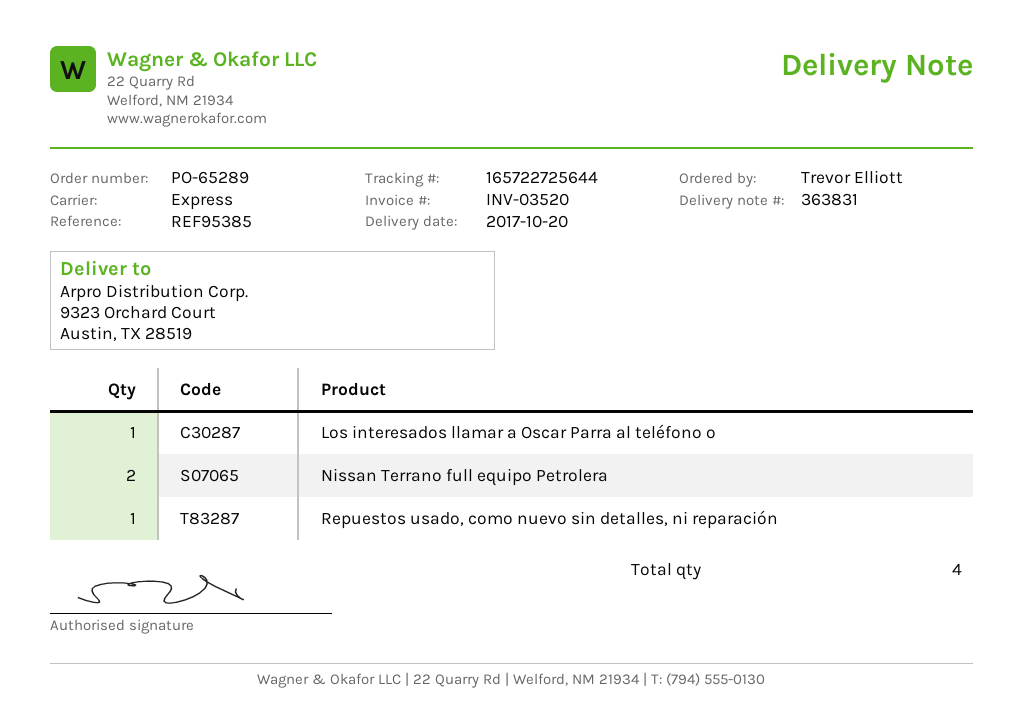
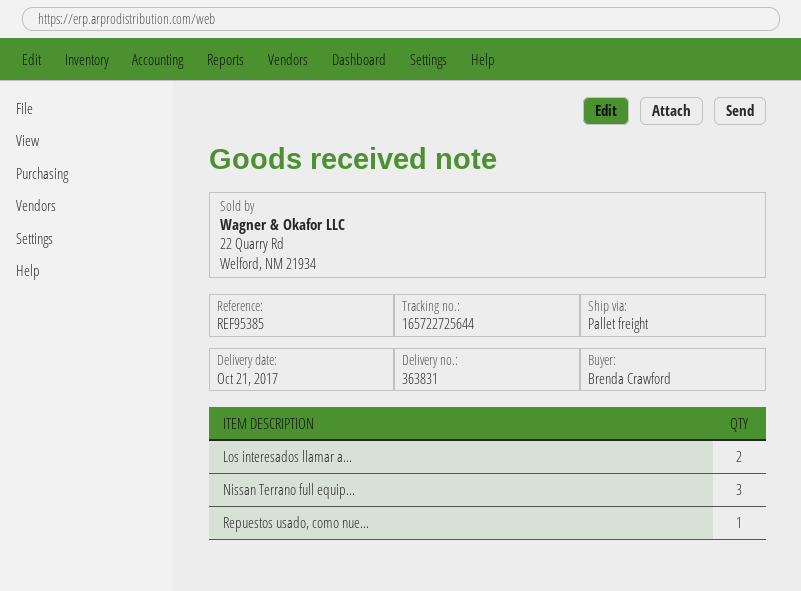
delivery date: 2017-10-20 -> 2017-10-21
ordered by: Trevor Elliott -> Brenda Crawford
shipping method: express -> pallet freight
Los interesados llamar a Oscar Parra al teléfono o: 1 -> 2
Nissan Terrano full equipo Petrolera: 2 -> 3

